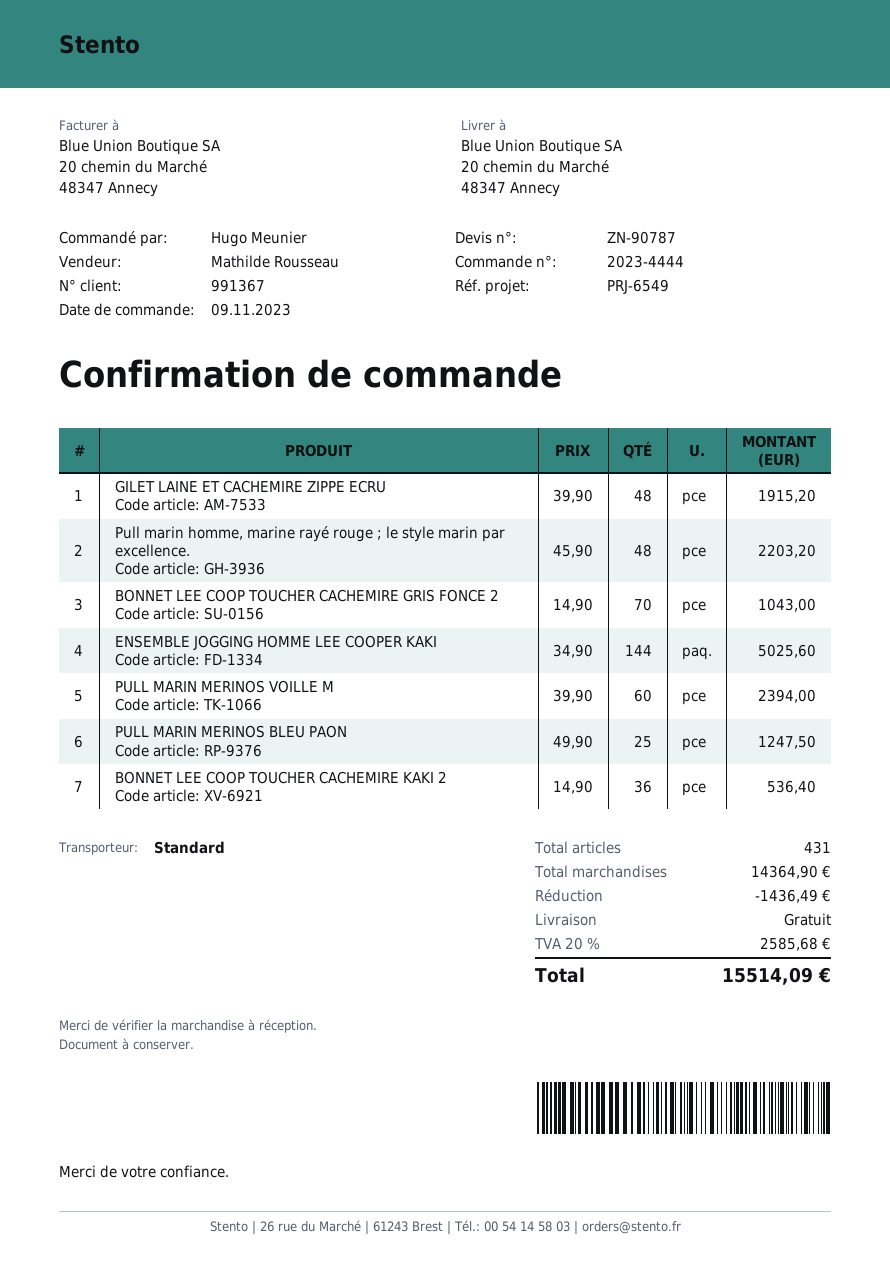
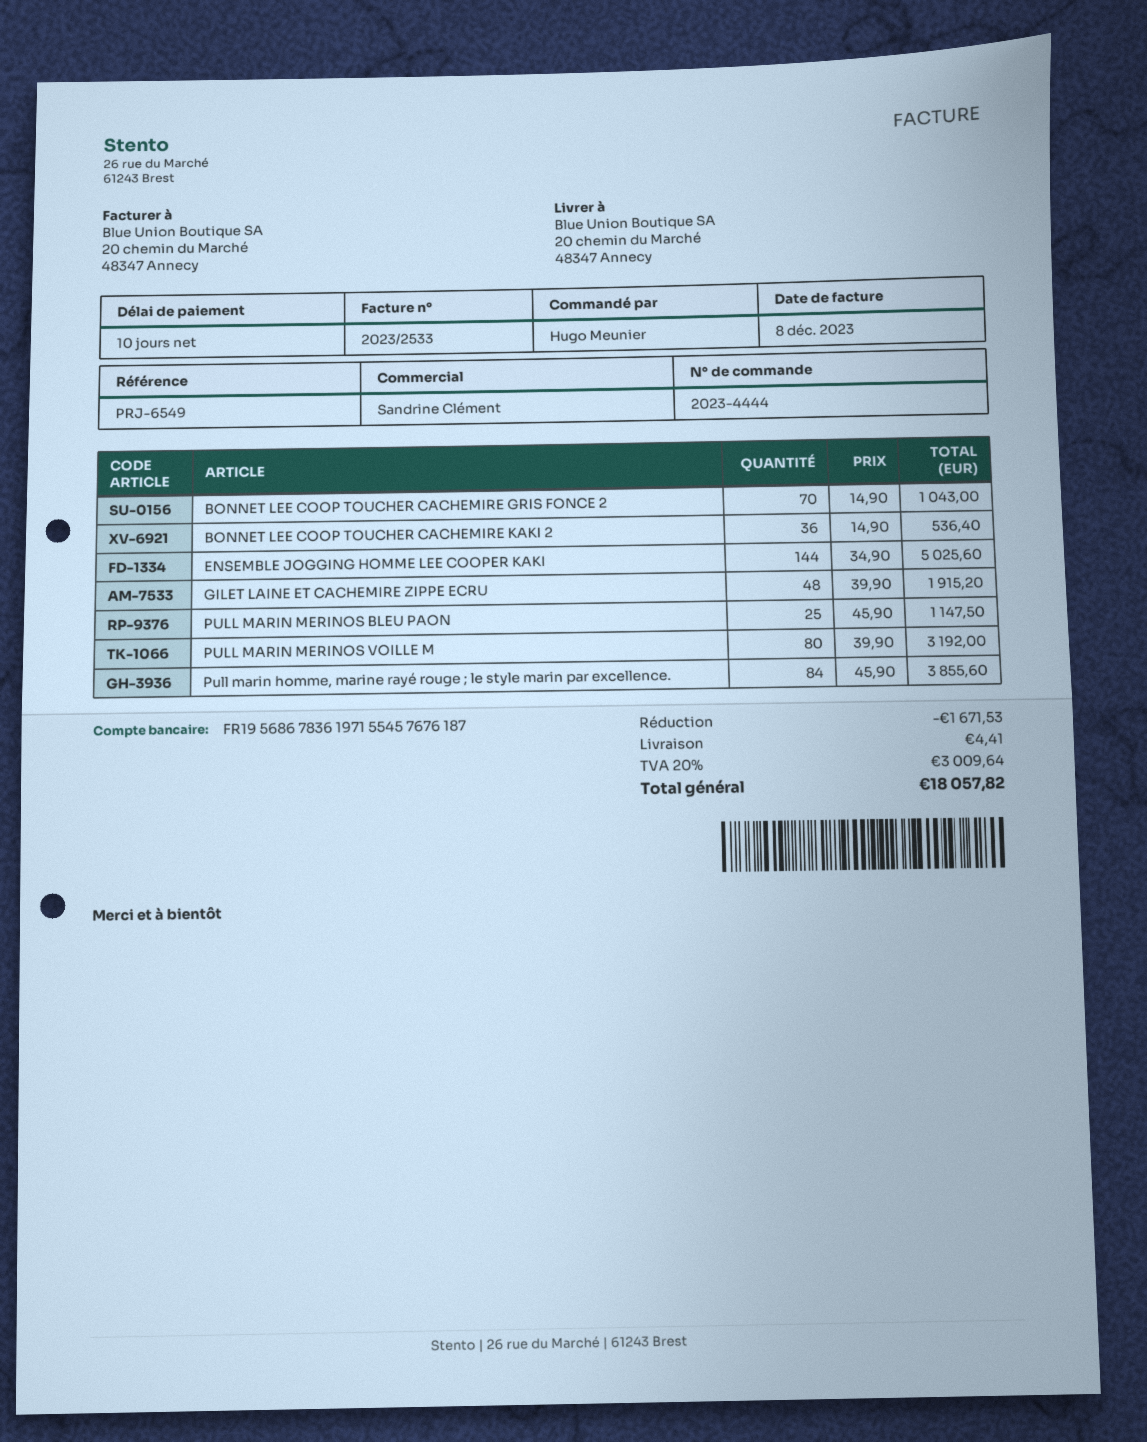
sales rep: Mathilde Rousseau -> Sandrine Clément
Pull marin homme, marine rayé rouge ; le style marin par excellence.: 48 x 45.90 = 2203.20 -> 84 x 45.90 = 3855.60
PULL MARIN MERINOS VOILLE M: 60 x 39.90 = 2394.00 -> 80 x 39.90 = 3192.00
PULL MARIN MERINOS BLEU PAON: 25 x 49.90 = 1247.50 -> 25 x 45.90 = 1147.50
discount: 1436.49 -> 1671.53
shipping: 0.00 -> 4.41
tax: 20% = 2585.68 -> 20% = 3009.64
total: 15514.09 -> 18057.82

